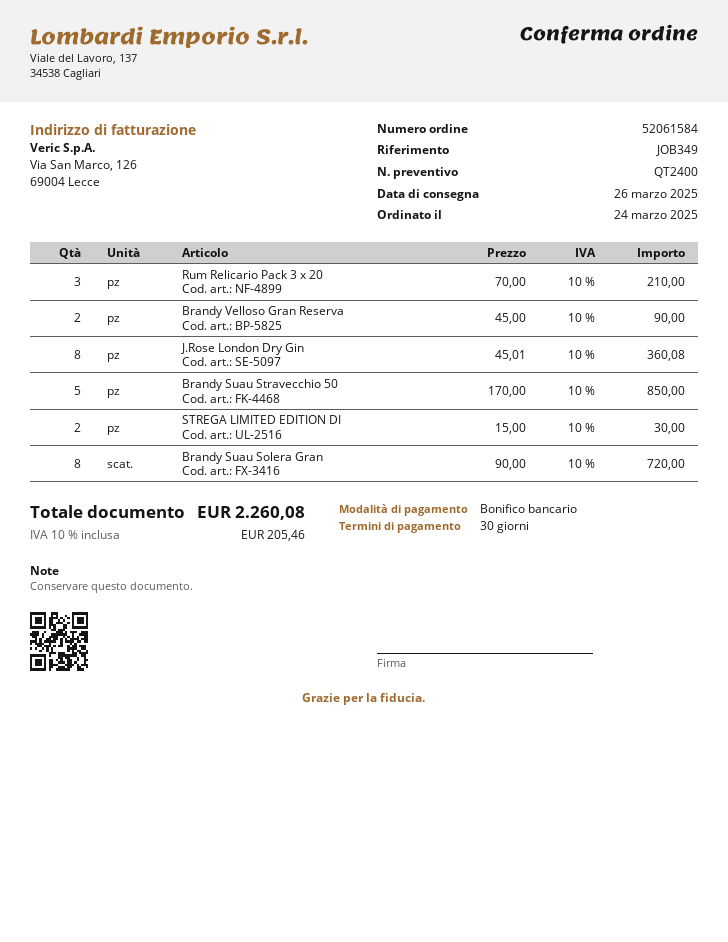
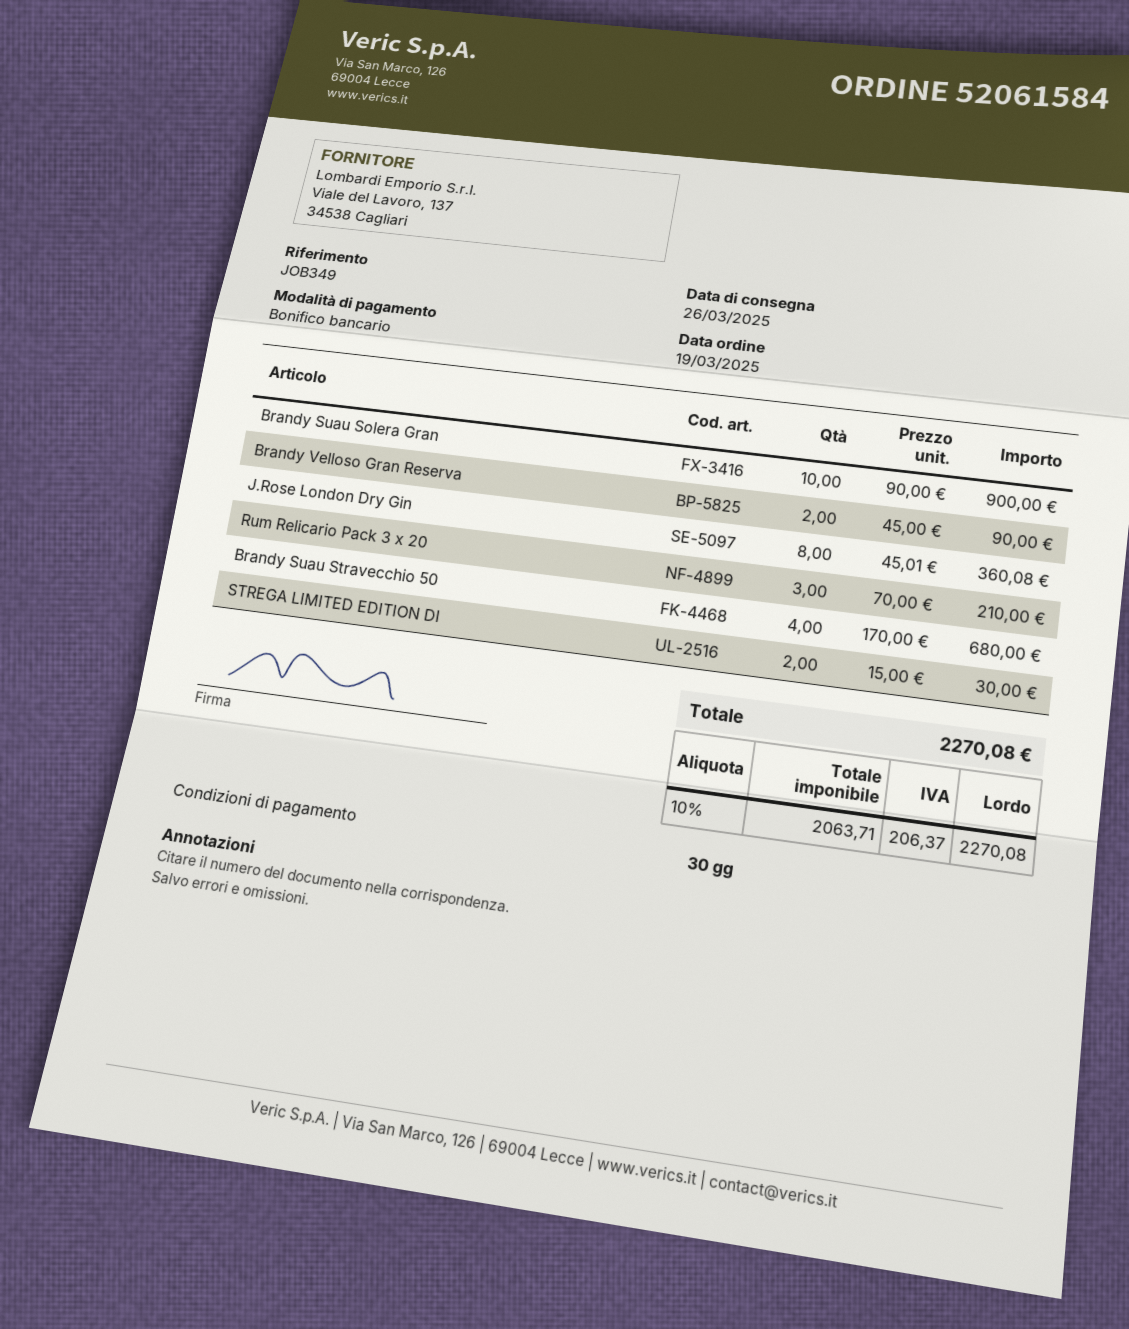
order date: 2025-03-24 -> 2025-03-19
Brandy Suau Stravecchio 50: 5 x 170.00 = 850.00 -> 4 x 170.00 = 680.00
Brandy Suau Solera Gran: 8 x 90.00 = 720.00 -> 10 x 90.00 = 900.00
tax: 10% = 205.46 -> 10% = 206.37
total: 2260.08 -> 2270.08

